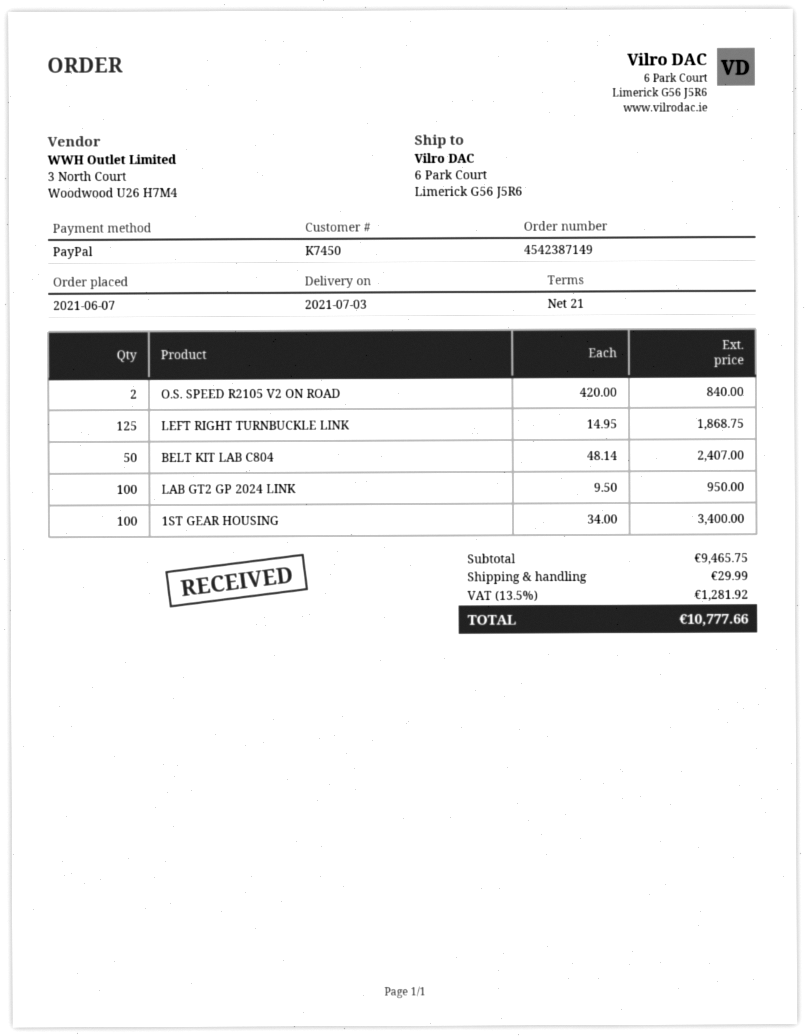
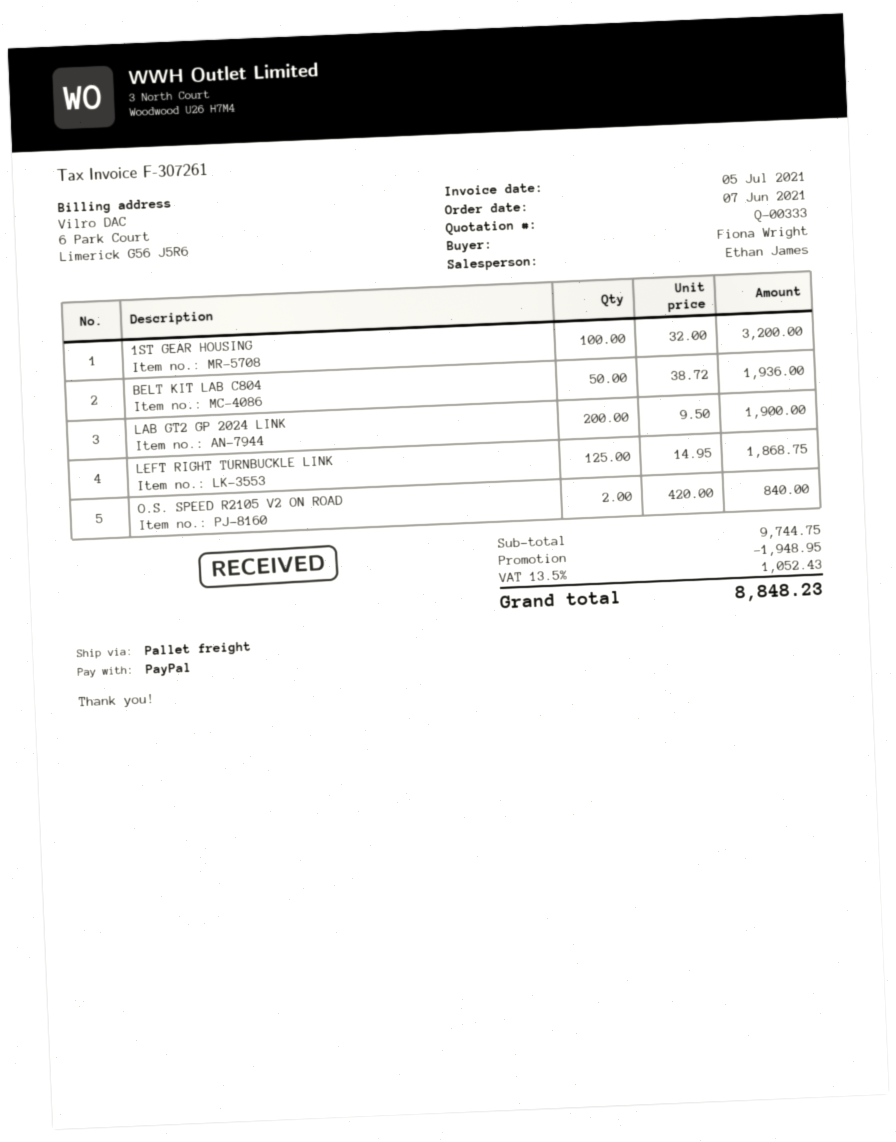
BELT KIT LAB C804: 50 x 48.14 = 2407.00 -> 50 x 38.72 = 1936.00
LAB GT2 GP 2024 LINK: 100 x 9.50 = 950.00 -> 200 x 9.50 = 1900.00
1ST GEAR HOUSING: 100 x 34.00 = 3400.00 -> 100 x 32.00 = 3200.00
subtotal: 9465.75 -> 9744.75
discount: none -> 1948.95
shipping: 29.99 -> none
tax: 13.5% = 1281.92 -> 13.5% = 1052.43
total: 10777.66 -> 8848.23

